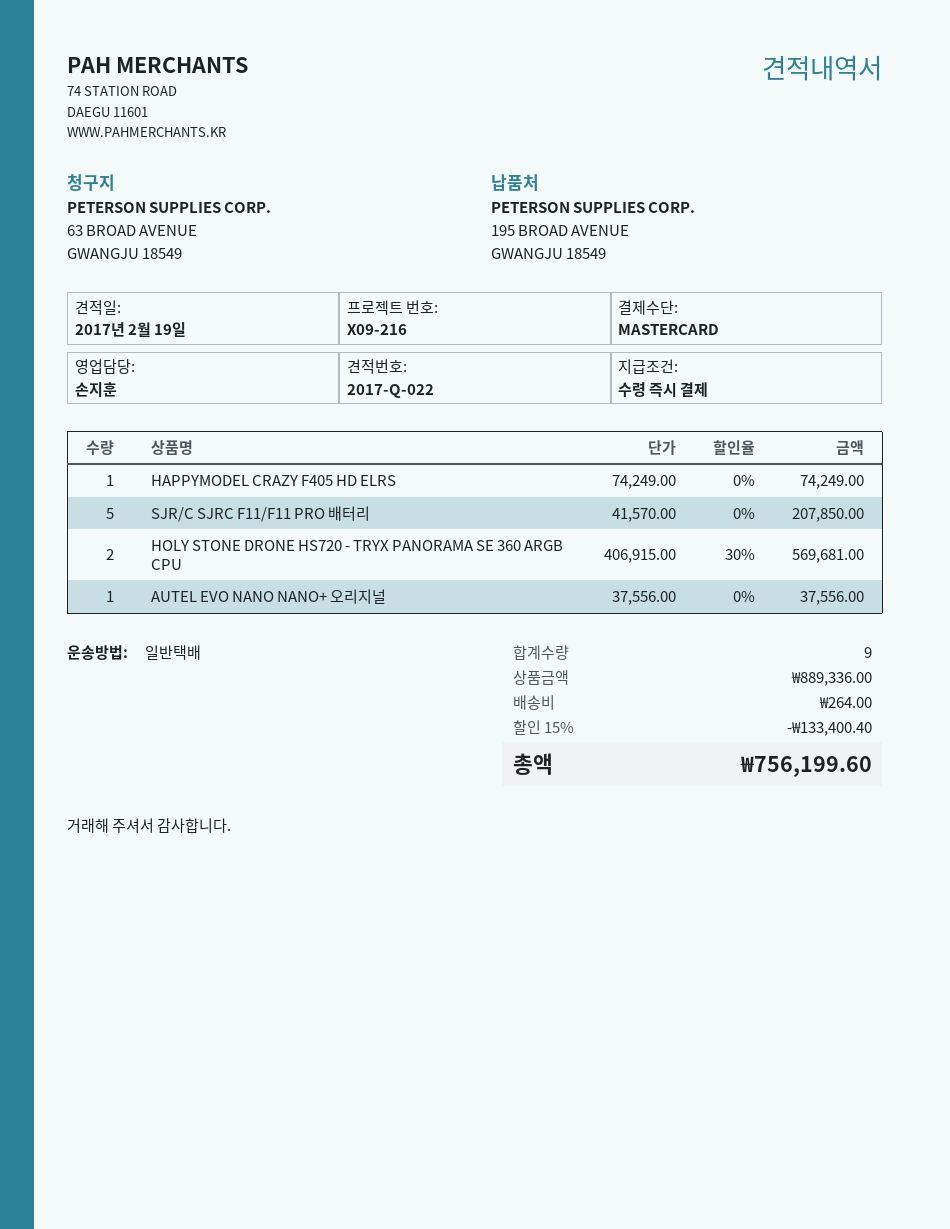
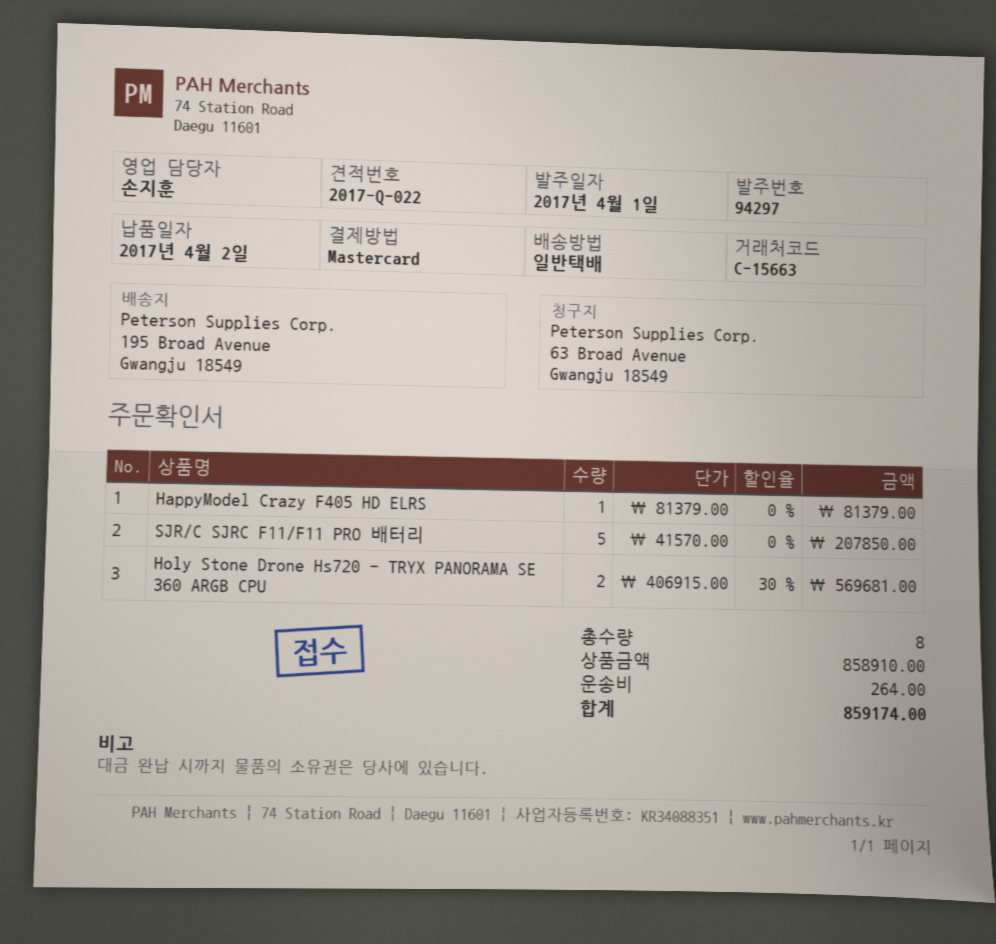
HAPPYMODEL CRAZY F405 HD ELRS: 1 x 74249.00 = 74249.00 -> 1 x 81379.00 = 81379.00
AUTEL EVO NANO NANO+ 오리지널: 1 x 37556.00 = 37556.00 -> none
total quantity: 9 -> 8
subtotal: 889336.00 -> 858910.00
discount: 15% = 133400.40 -> none
total: 756199.60 -> 859174.00

